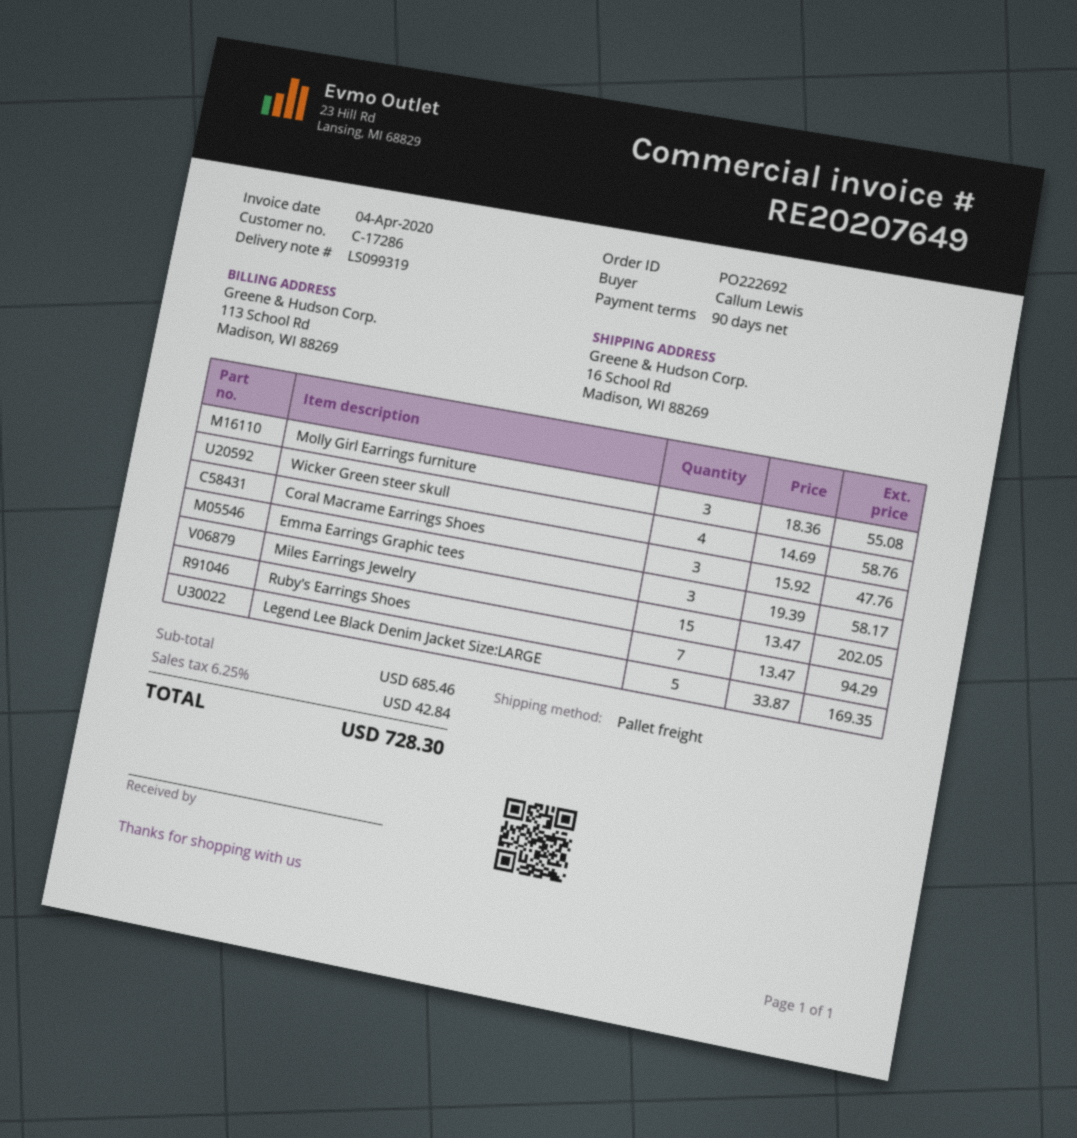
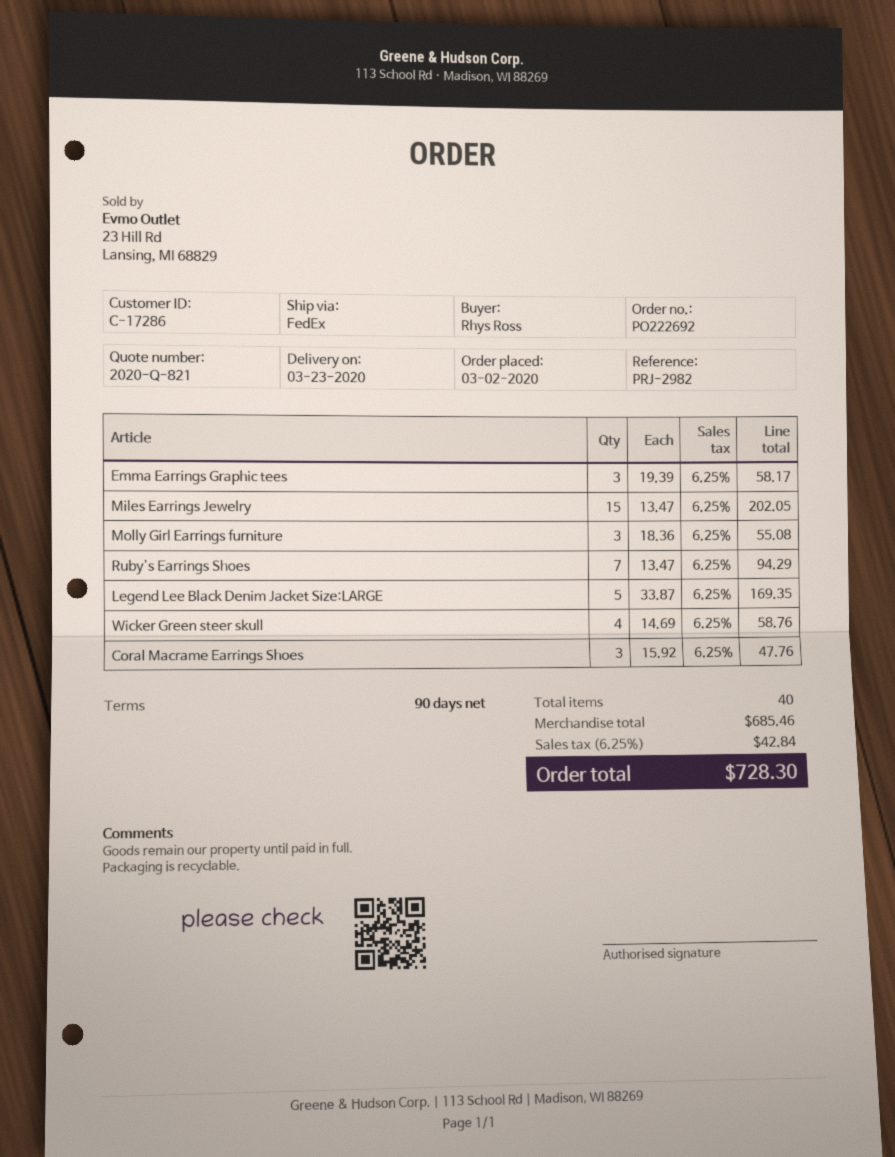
ordered by: Callum Lewis -> Rhys Ross
shipping method: pallet freight -> FedEx

